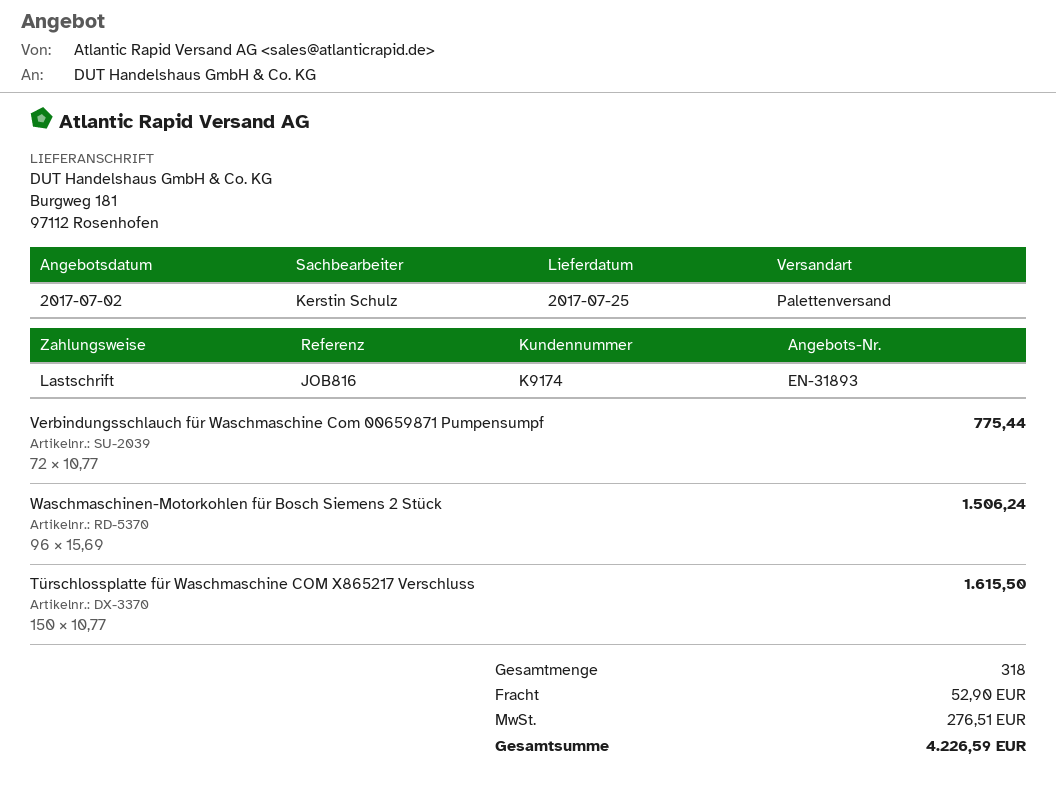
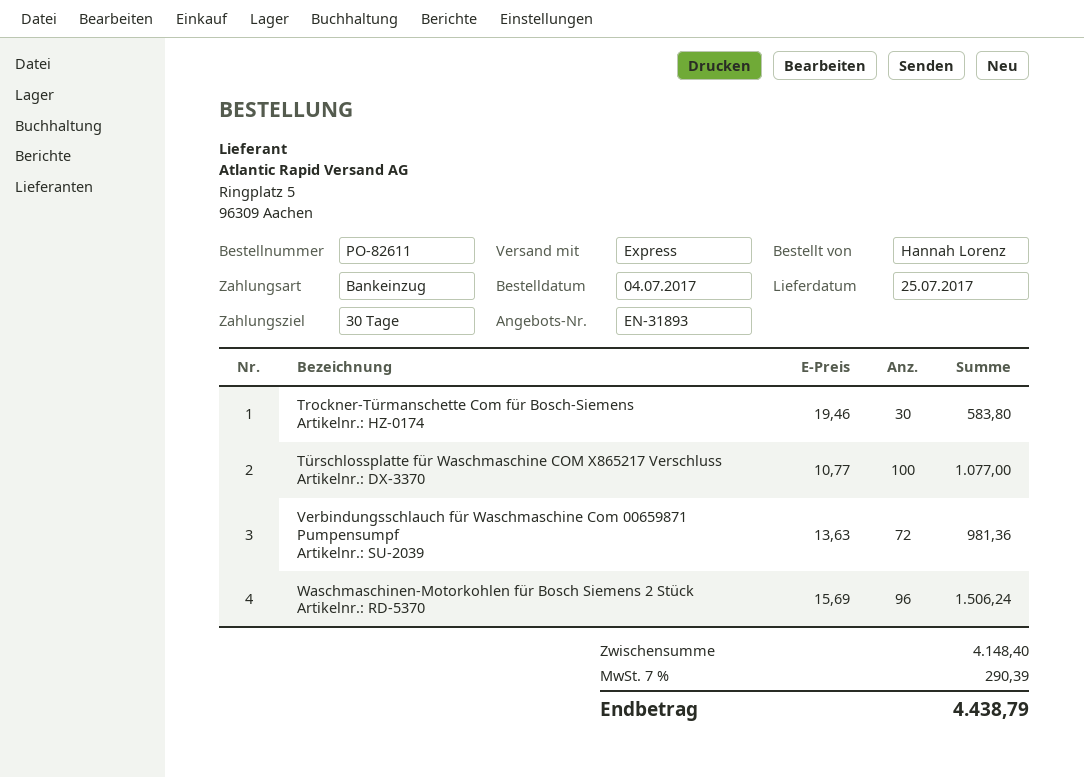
shipping method: pallet freight -> express
Verbindungsschlauch für Waschmaschine Com 00659871 Pumpensumpf: 72 x 10.77 = 775.44 -> 72 x 13.63 = 981.36
Türschlossplatte für Waschmaschine COM X865217 Verschluss: 150 x 10.77 = 1615.50 -> 100 x 10.77 = 1077.00
Trockner-Türmanschette Com für Bosch-Siemens: none -> 30 x 19.46 = 583.80
shipping: 52.90 -> none
tax: 276.51 -> 290.39
total: 4226.59 -> 4438.79

